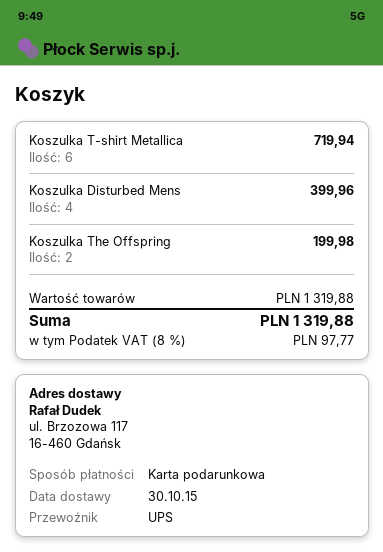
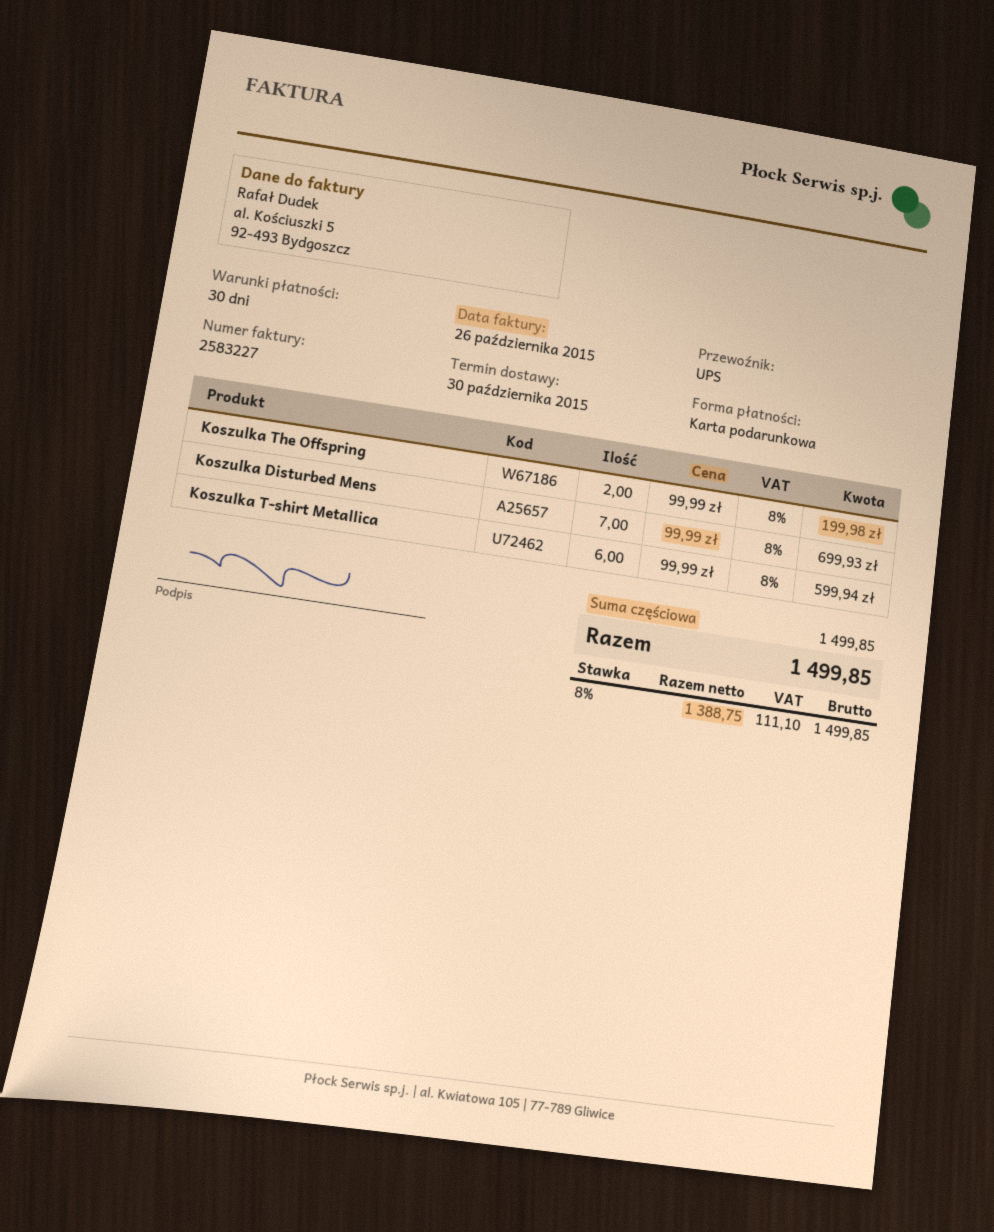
Koszulka T-shirt Metallica: 6 for 719.94 -> 6 for 599.94
Koszulka Disturbed Mens: 4 for 399.96 -> 7 for 699.93
subtotal: 1319.88 -> 1499.85
tax: 8% = 97.77 -> 8% = 111.10
total: 1319.88 -> 1499.85

